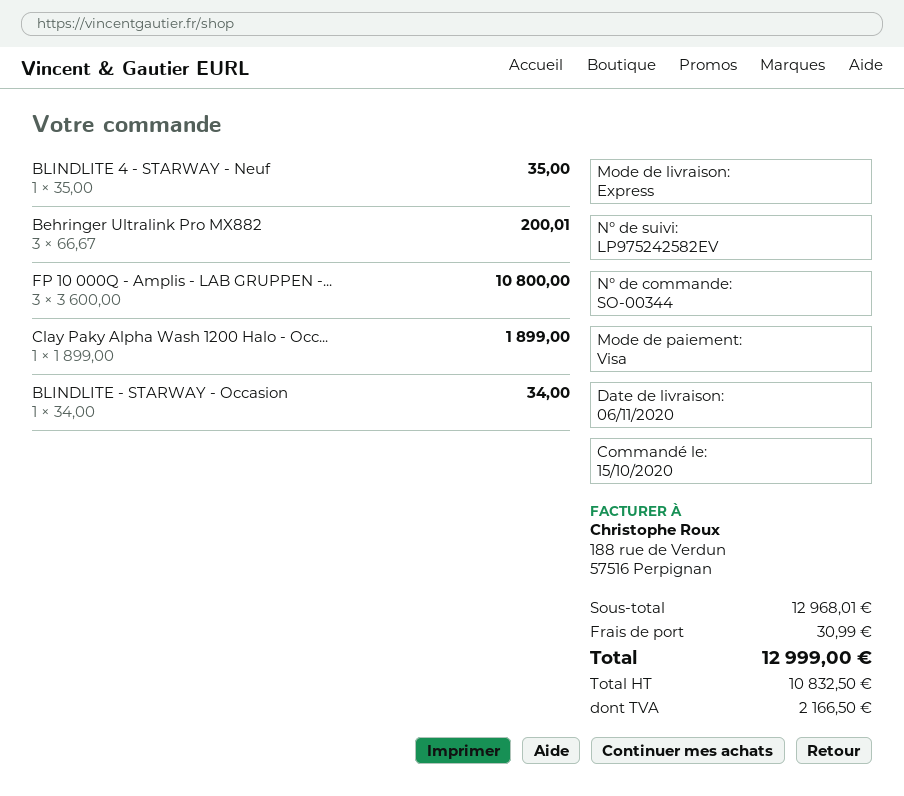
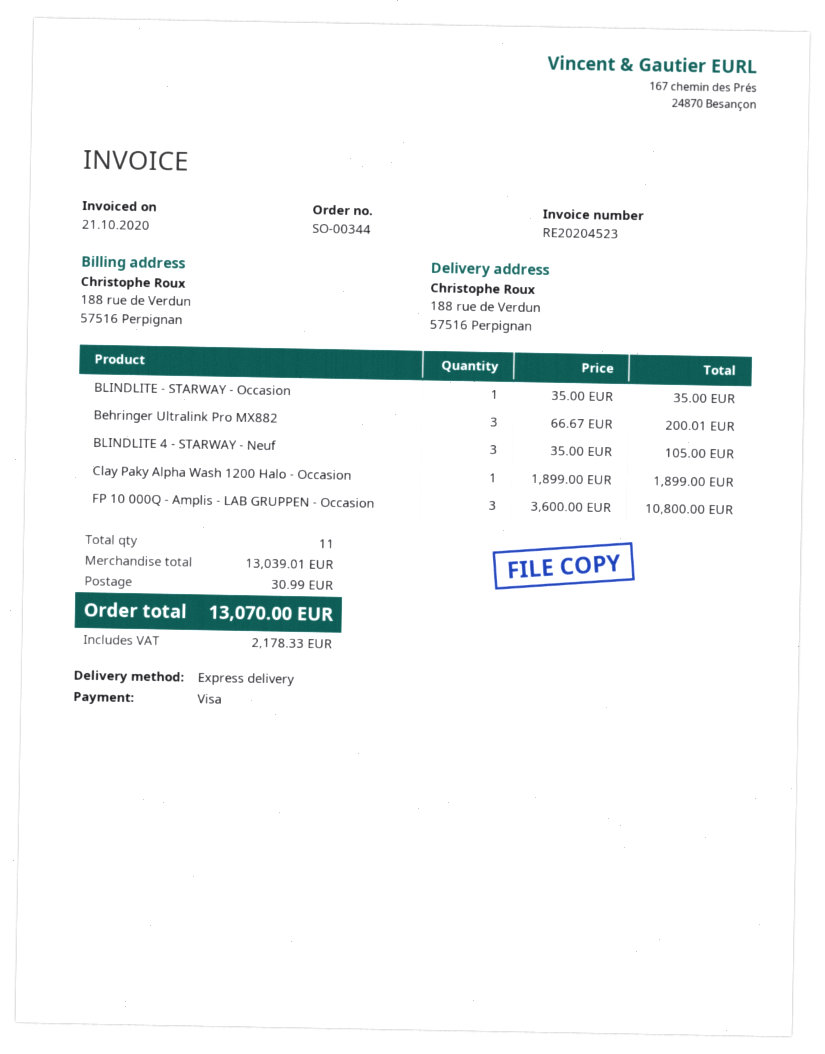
BLINDLITE 4 - STARWAY - Neuf: 1 x 35.00 = 35.00 -> 3 x 35.00 = 105.00
BLINDLITE - STARWAY - Occasion: 1 x 34.00 = 34.00 -> 1 x 35.00 = 35.00
subtotal: 12968.01 -> 13039.01
tax: 2166.50 -> 2178.33
total: 12999.00 -> 13070.00

